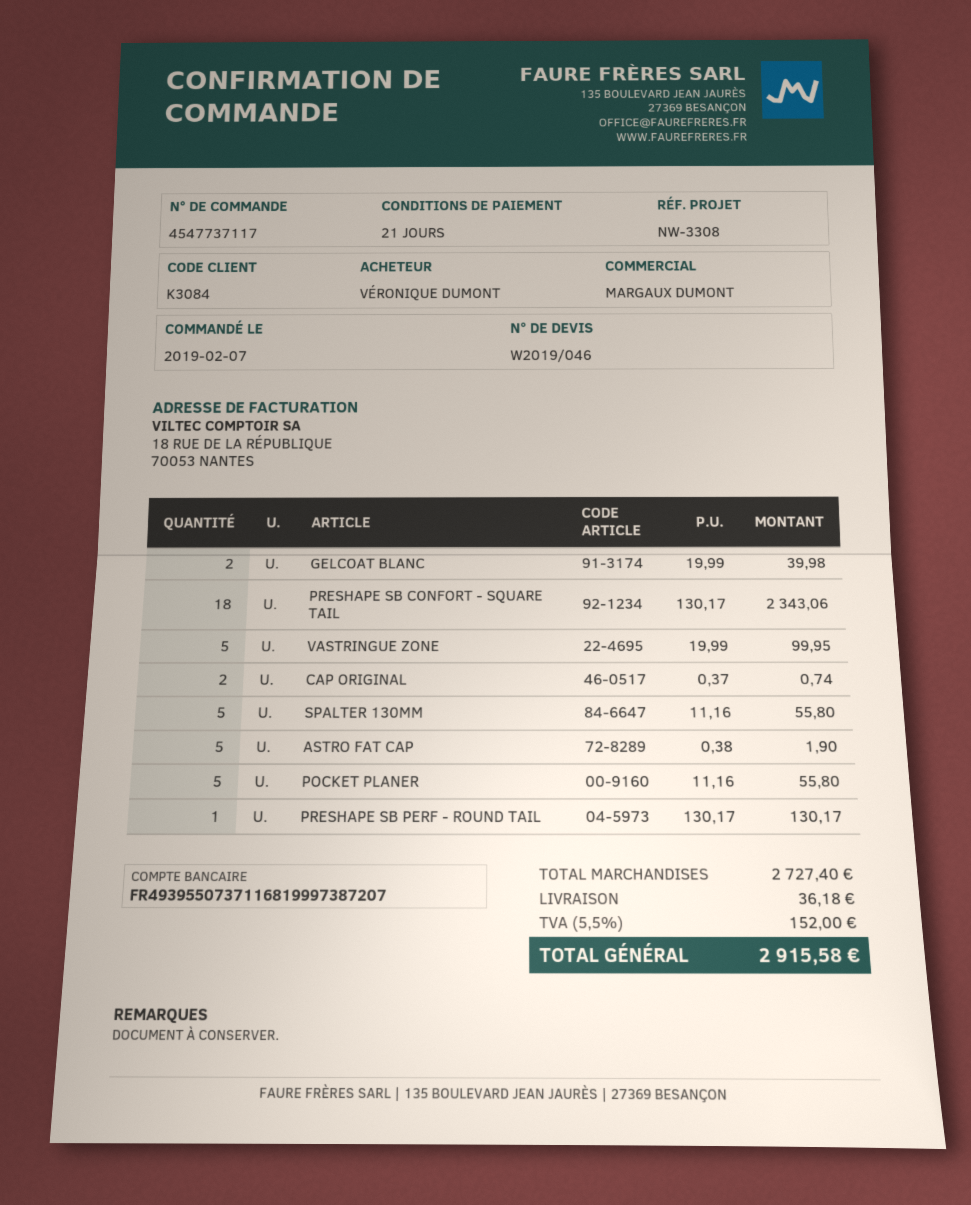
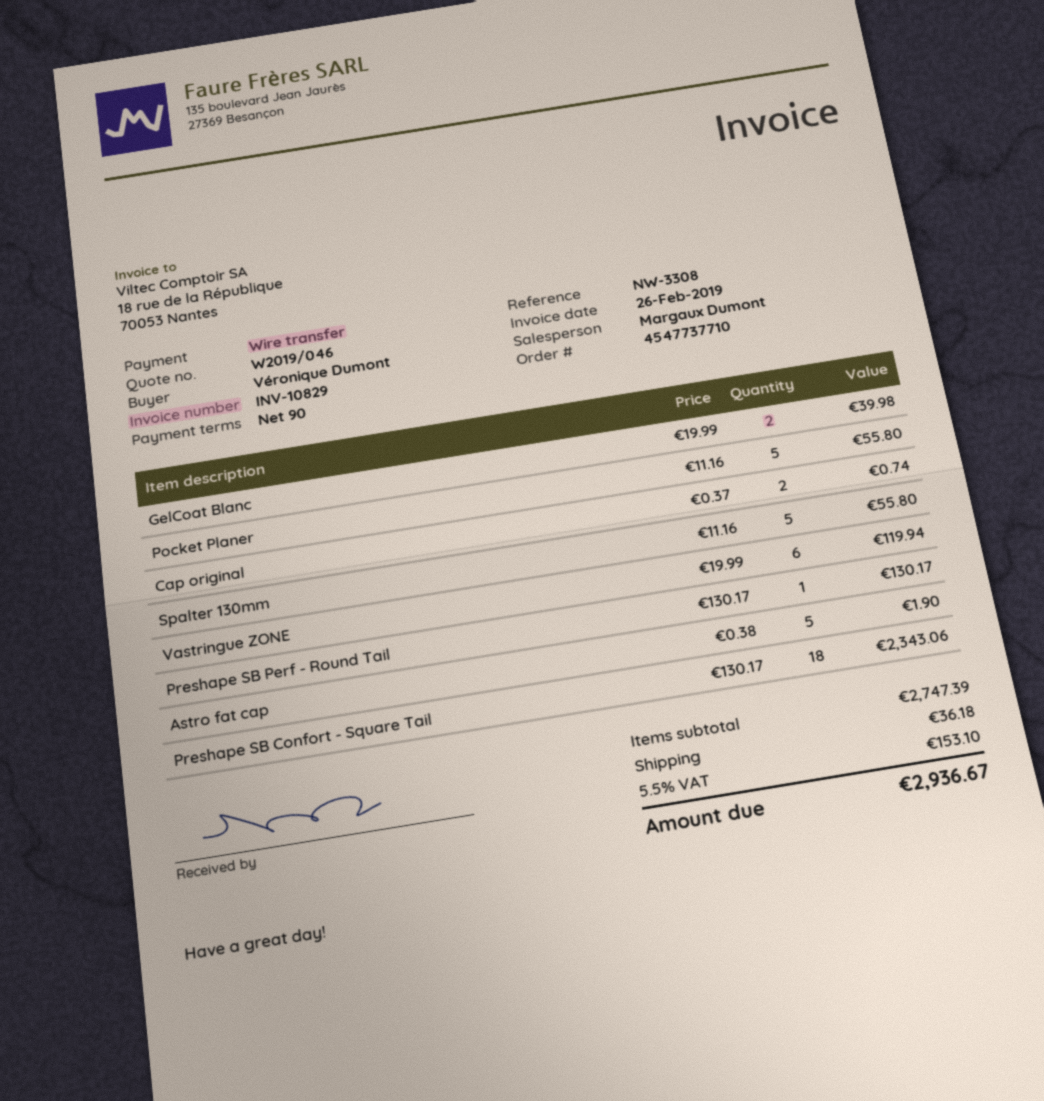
order number: 4547737117 -> 4547737710
payment terms: 21 days -> 90 days
VASTRINGUE ZONE: 5 x 19.99 = 99.95 -> 6 x 19.99 = 119.94
subtotal: 2727.40 -> 2747.39
tax: 5.5% = 152.00 -> 5.5% = 153.10
total: 2915.58 -> 2936.67

